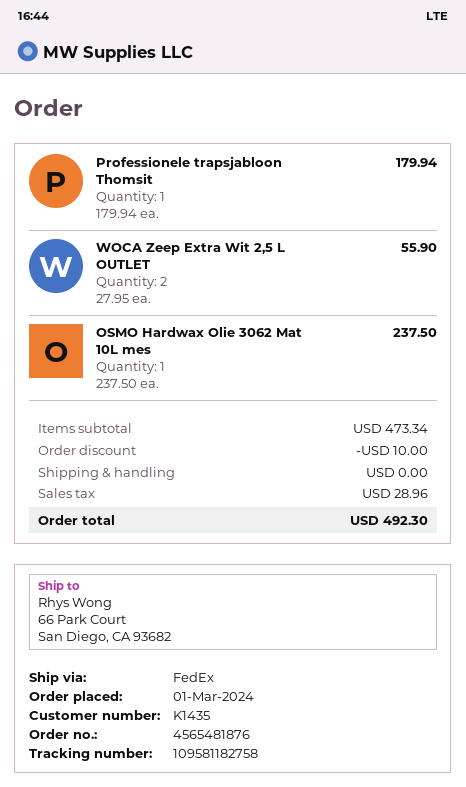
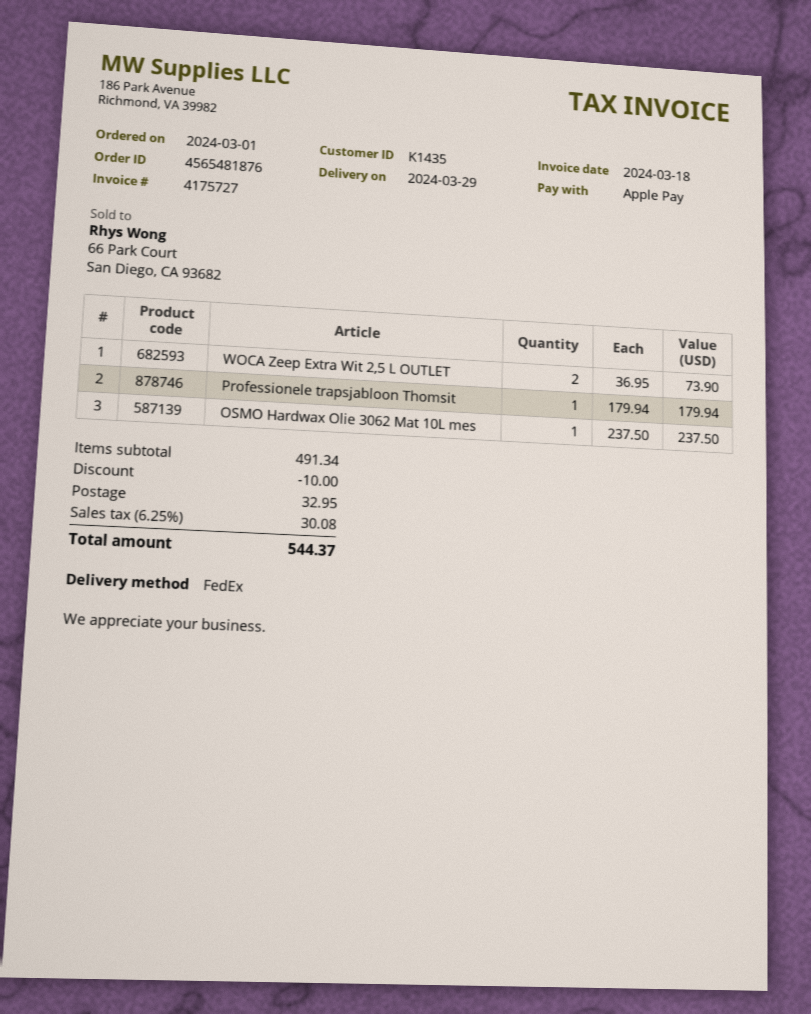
WOCA Zeep Extra Wit 2,5 L OUTLET: 2 x 27.95 = 55.90 -> 2 x 36.95 = 73.90
subtotal: 473.34 -> 491.34
shipping: 0.00 -> 32.95
tax: 28.96 -> 30.08
total: 492.30 -> 544.37

